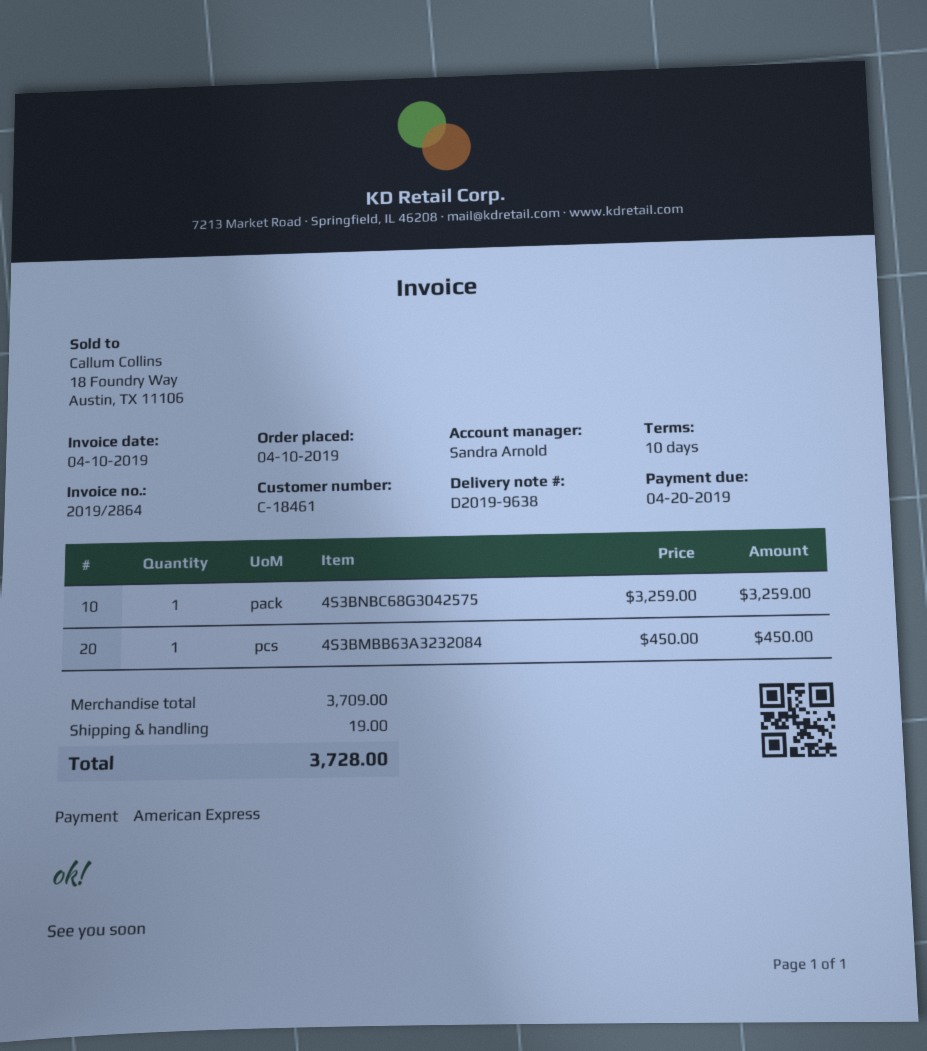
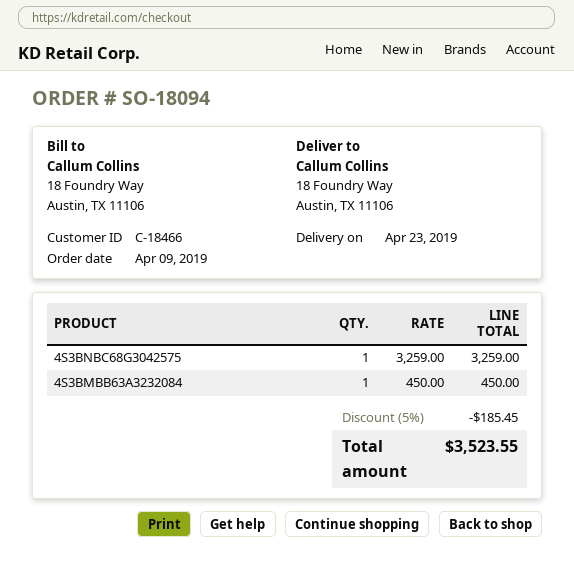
order date: 2019-04-10 -> 2019-04-09
customer number: C-18461 -> C-18466
discount: none -> 5% = 185.45
shipping: 19.00 -> none
total: 3728.00 -> 3523.55

